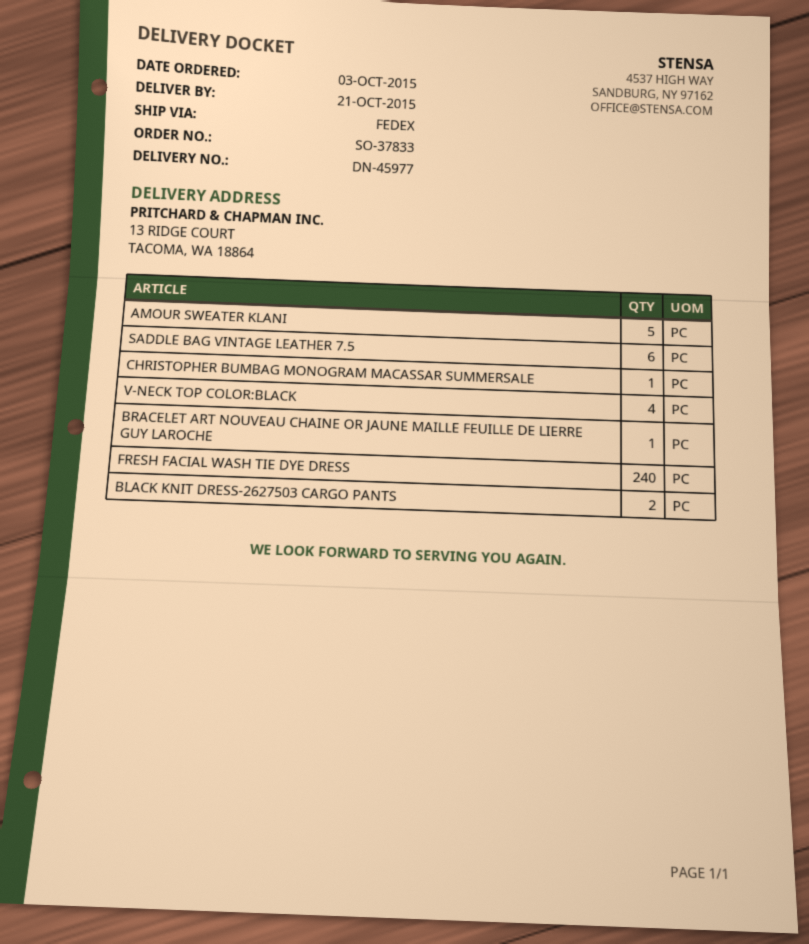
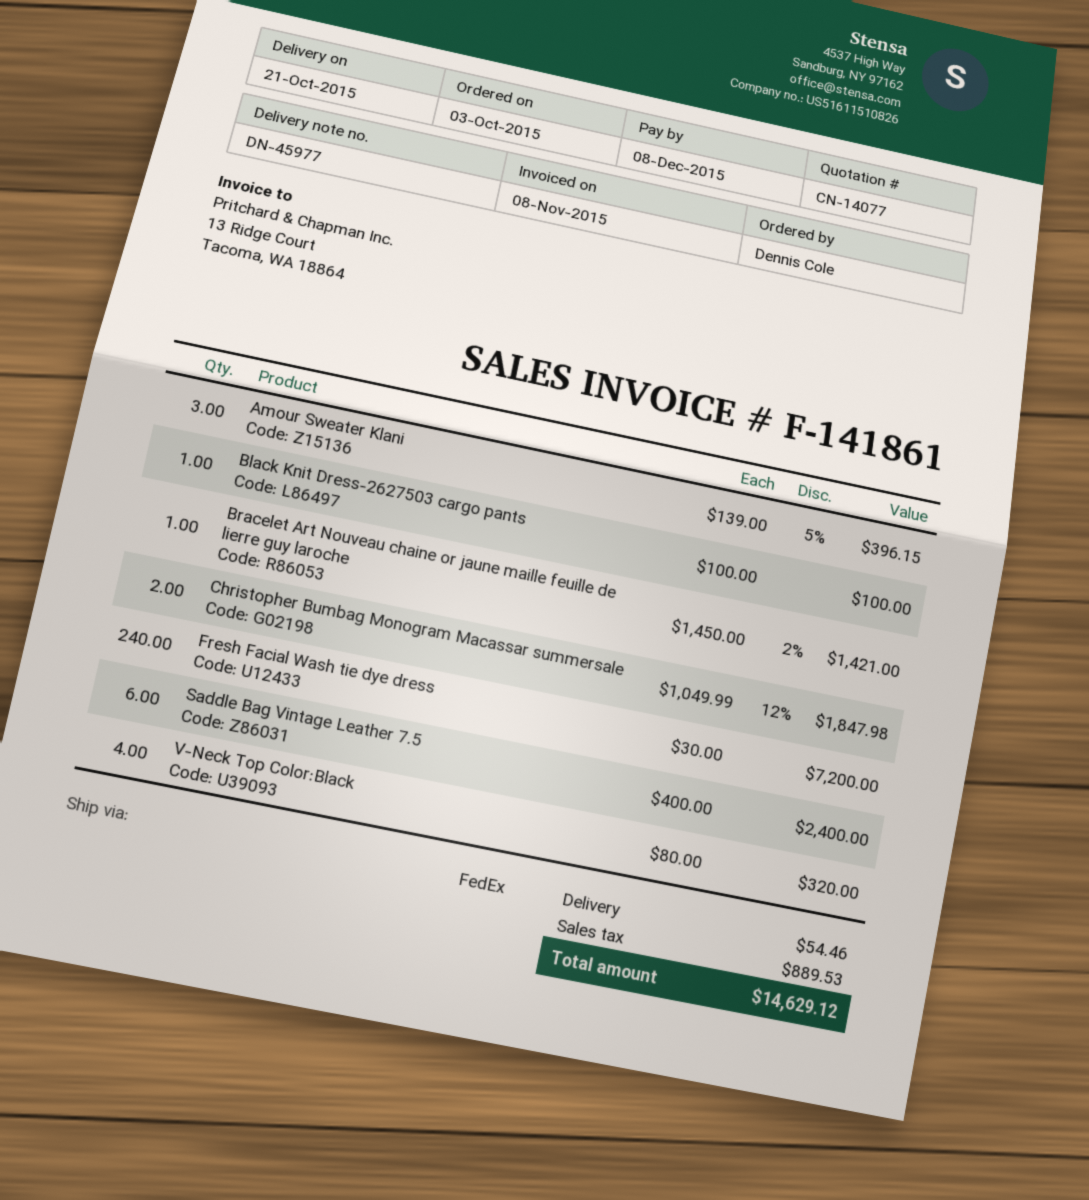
AMOUR SWEATER KLANI: 5 -> 3
CHRISTOPHER BUMBAG MONOGRAM MACASSAR SUMMERSALE: 1 -> 2
BLACK KNIT DRESS-2627503 CARGO PANTS: 2 -> 1

